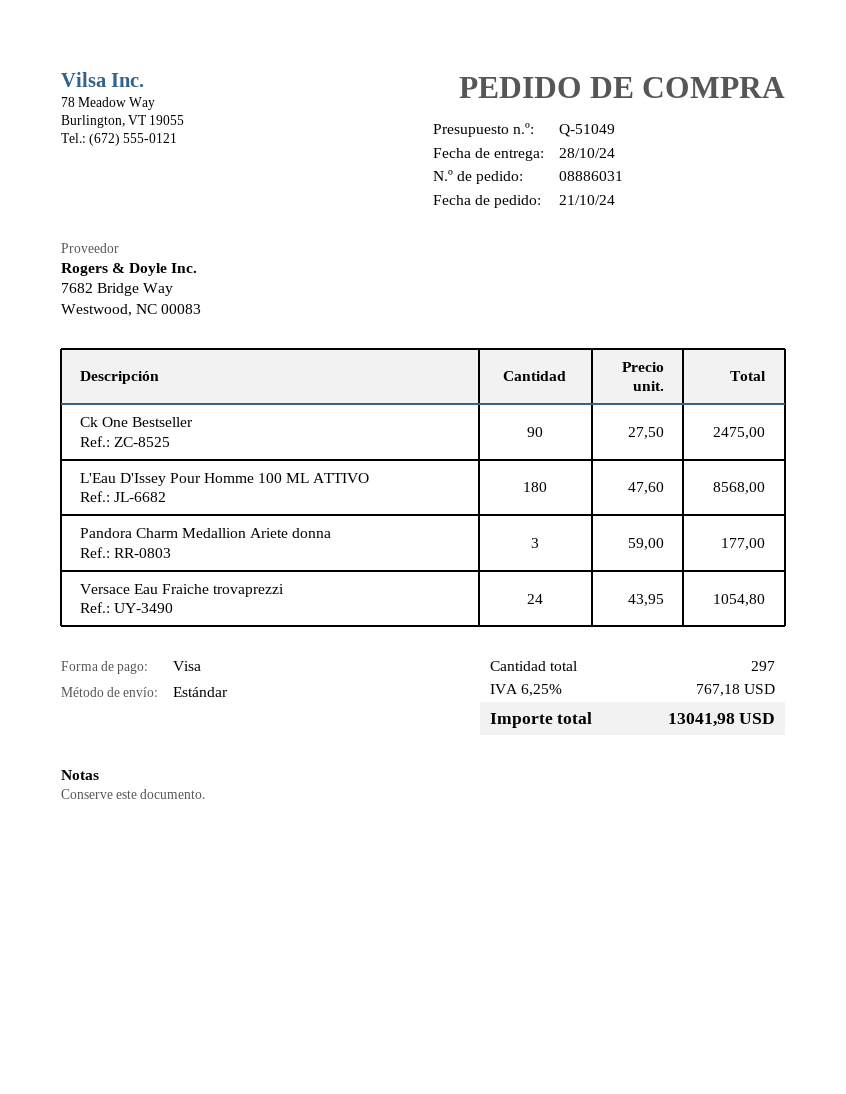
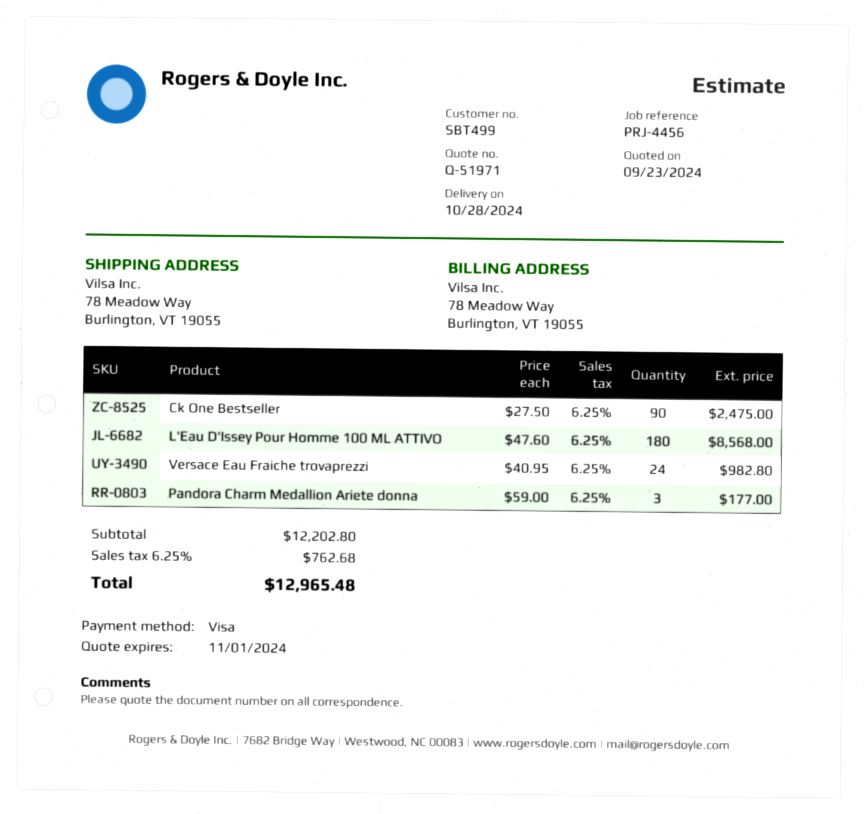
quote number: Q-51049 -> Q-51971
Versace Eau Fraiche trovaprezzi: 24 x 43.95 = 1054.80 -> 24 x 40.95 = 982.80
tax: 6.25% = 767.18 -> 6.25% = 762.68
total: 13041.98 -> 12965.48

